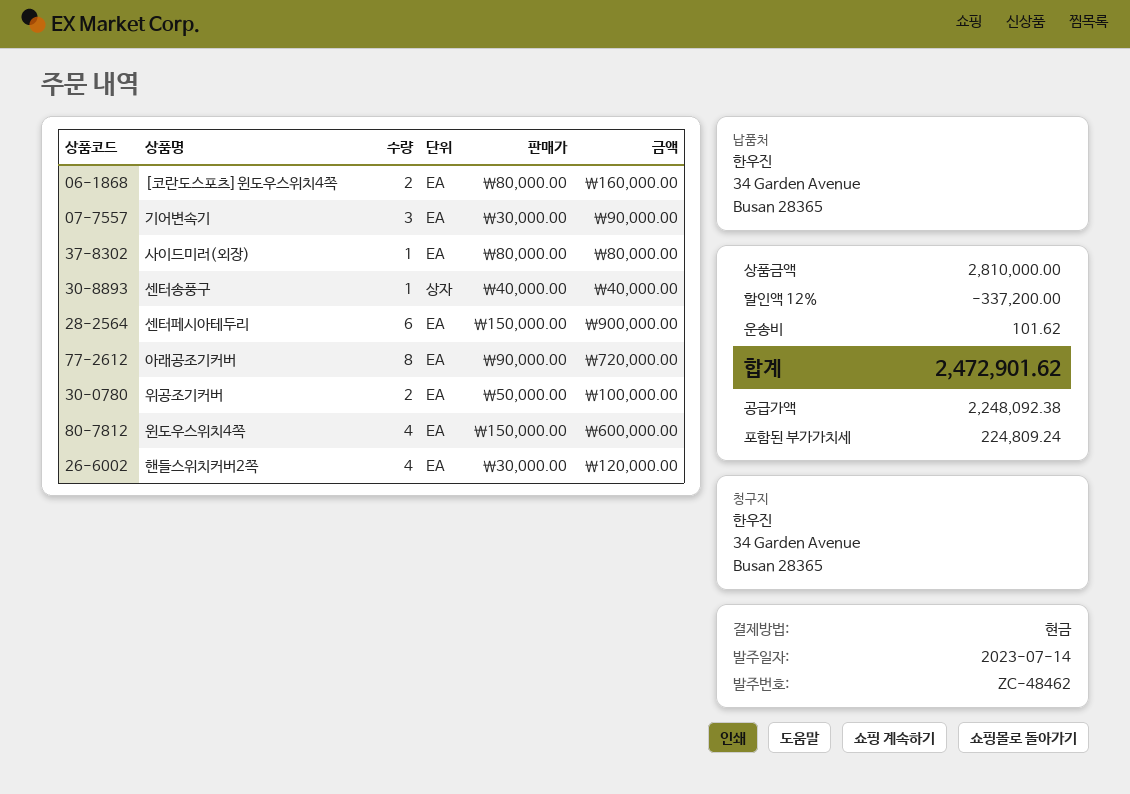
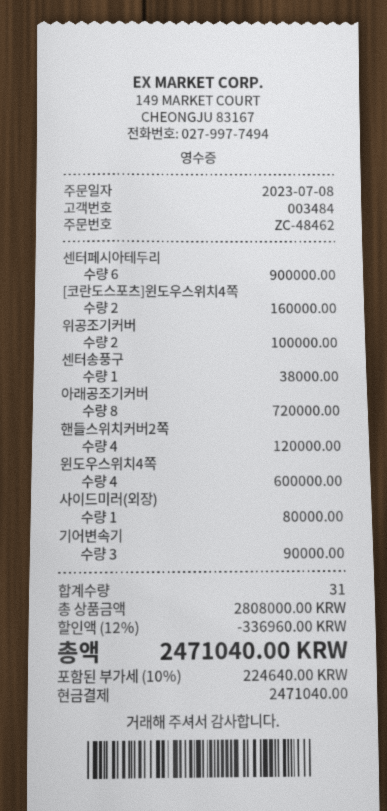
order date: 2023-07-14 -> 2023-07-08
센터송풍구: 1 for 40000.00 -> 1 for 38000.00
subtotal: 2810000.00 -> 2808000.00
discount: 12% = 337200.00 -> 12% = 336960.00
shipping: 101.62 -> none
tax: 224809.24 -> 224640.00
total: 2472901.62 -> 2471040.00

